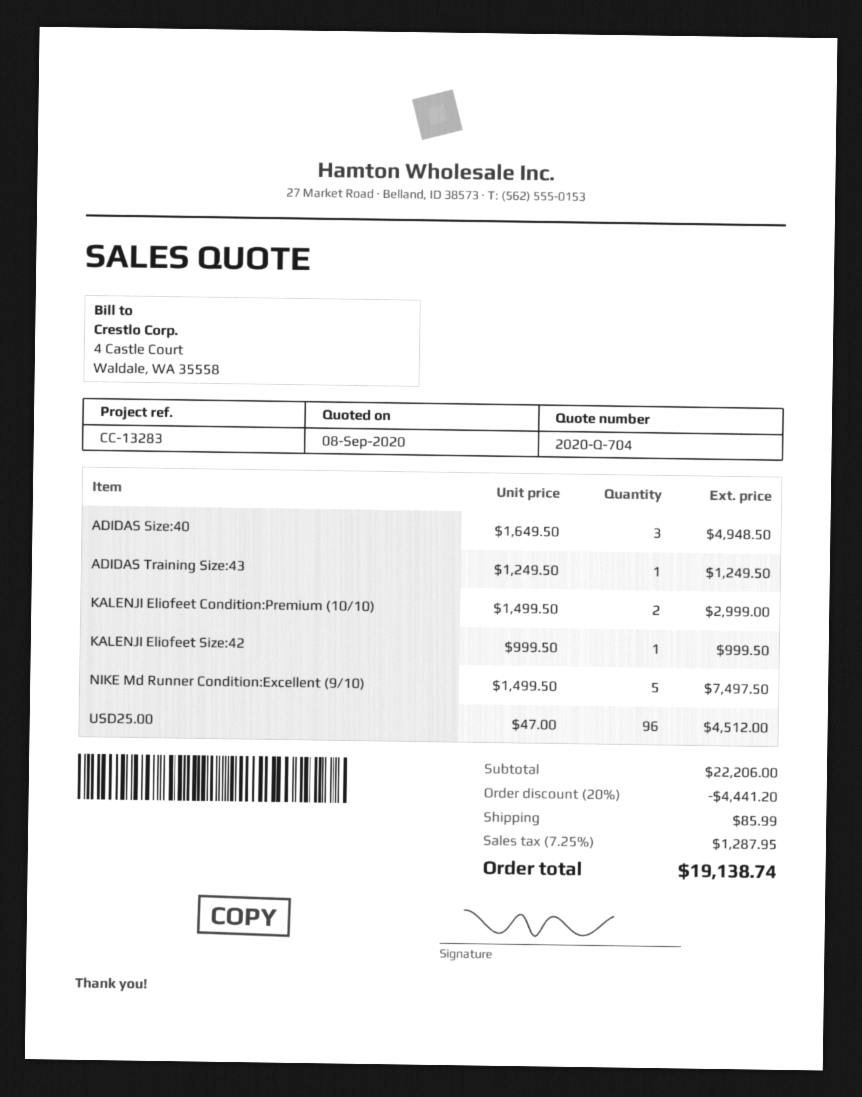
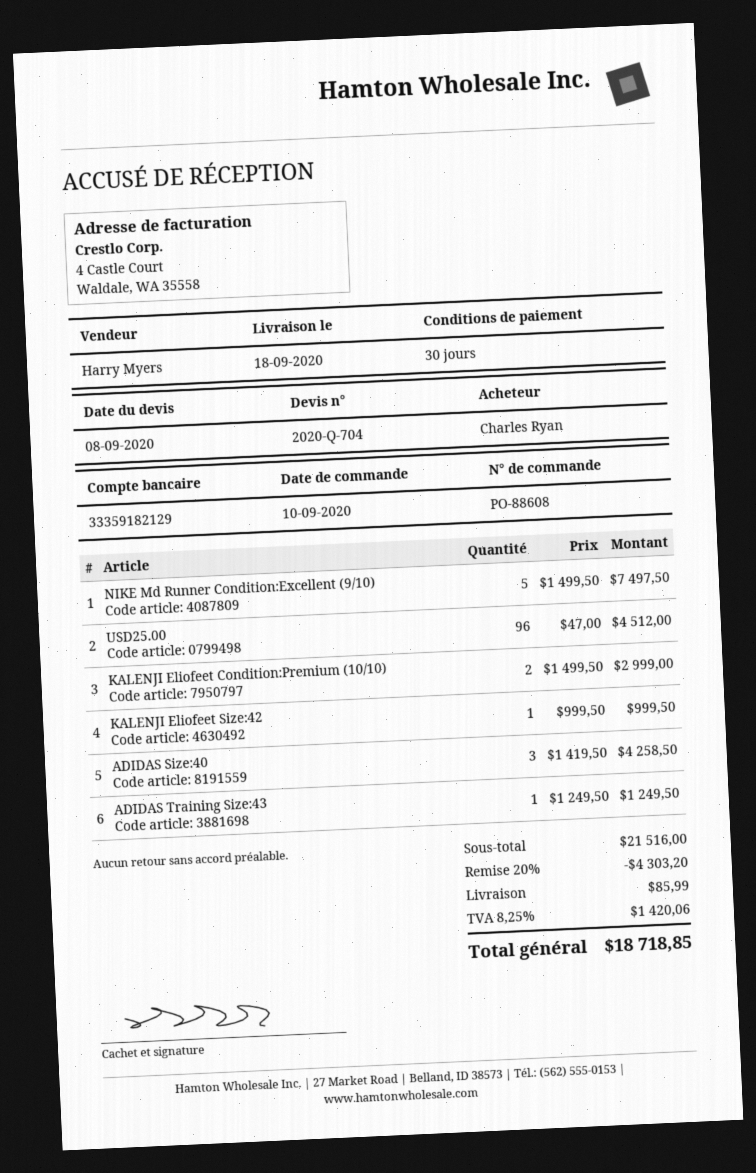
ADIDAS Size:40: 3 x 1649.50 = 4948.50 -> 3 x 1419.50 = 4258.50
subtotal: 22206.00 -> 21516.00
discount: 20% = 4441.20 -> 20% = 4303.20
tax: 7.25% = 1287.95 -> 8.25% = 1420.06
total: 19138.74 -> 18718.85

